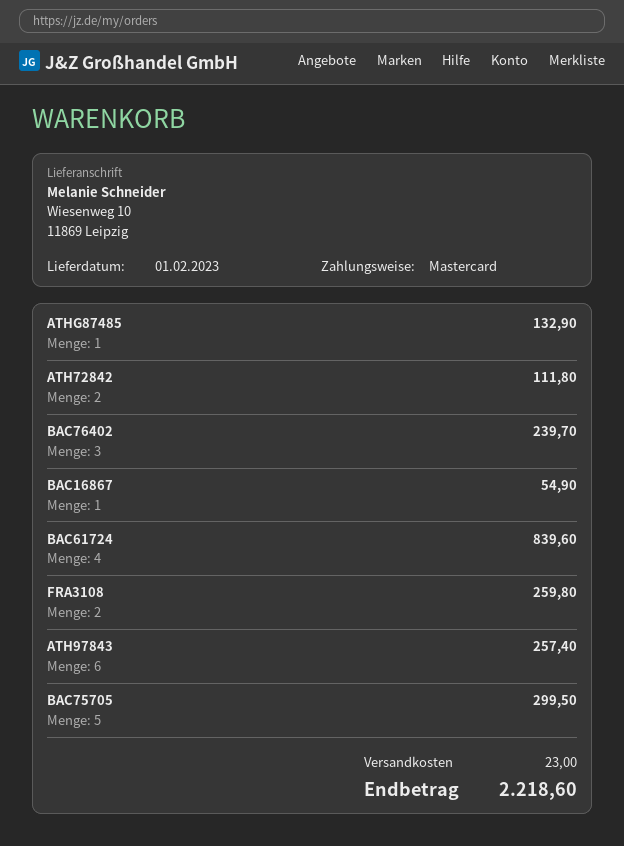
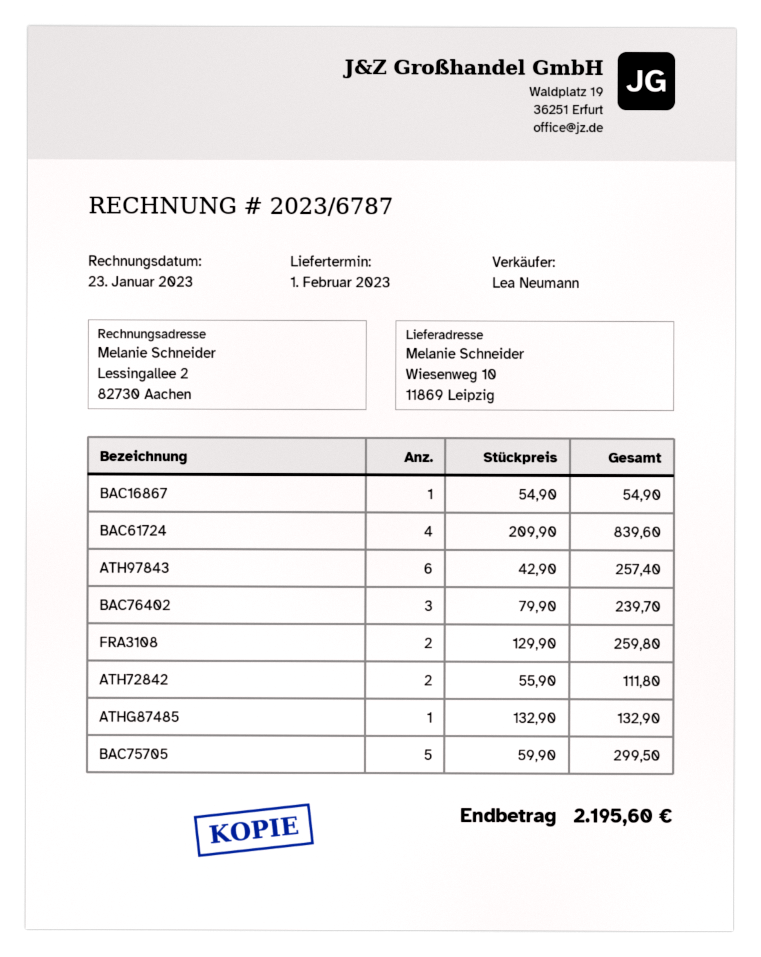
shipping: 23.00 -> none
total: 2218.60 -> 2195.60

